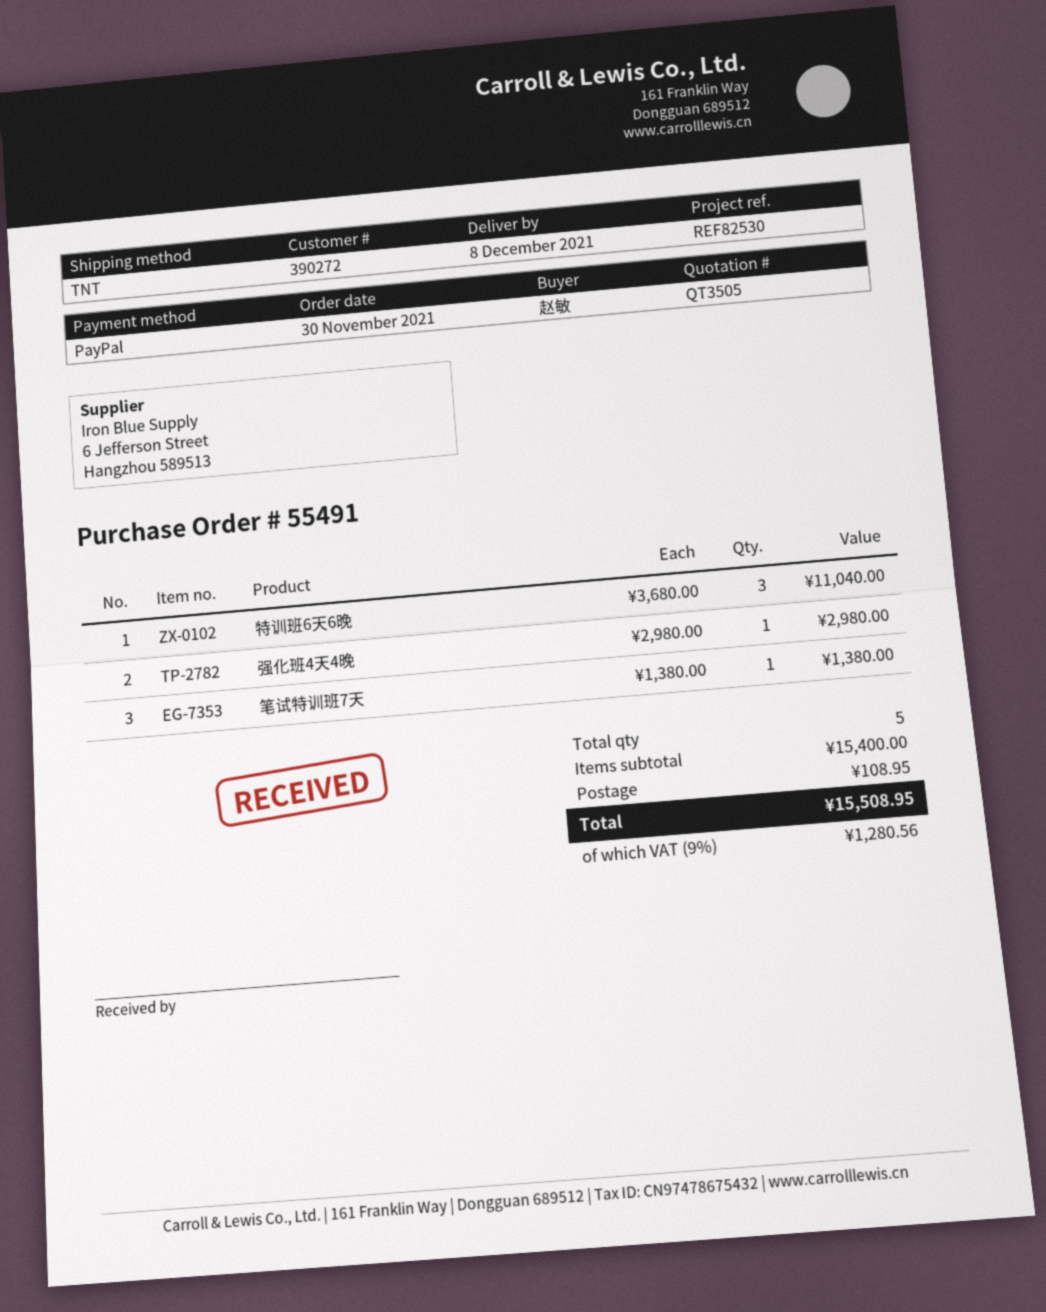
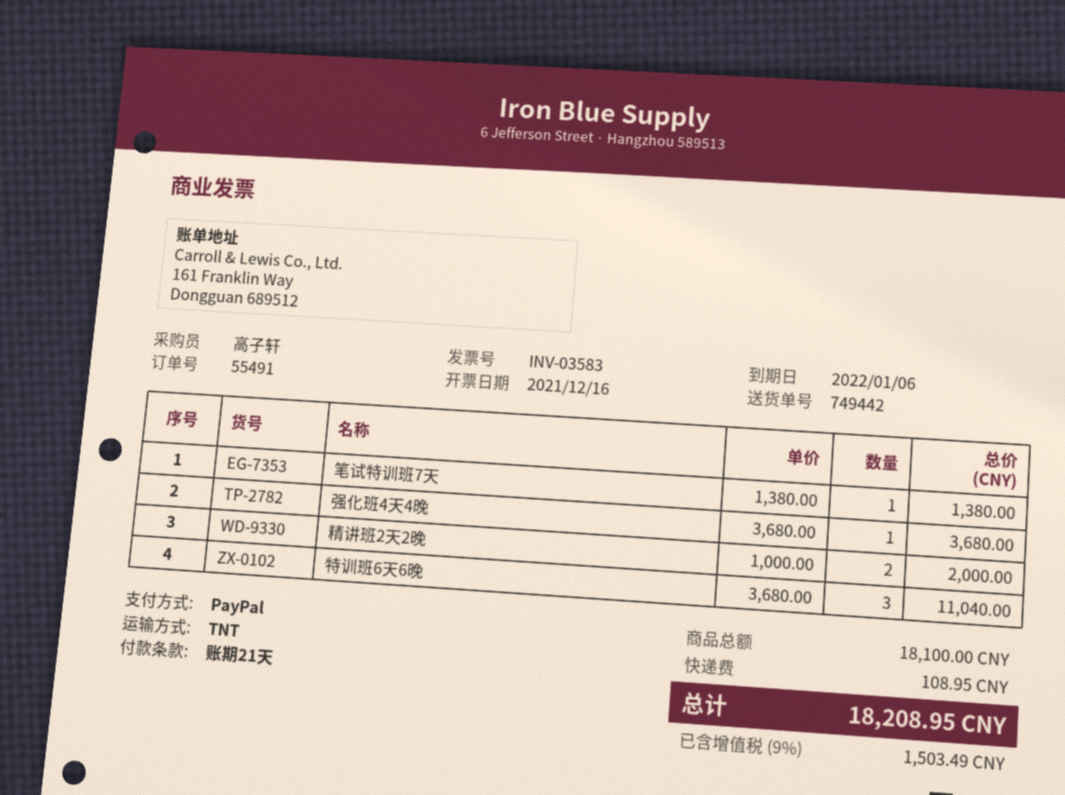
ordered by: 赵敏 -> 高子轩
强化班4天4晚: 1 x 2980.00 = 2980.00 -> 1 x 3680.00 = 3680.00
精讲班2天2晚: none -> 2 x 1000.00 = 2000.00
subtotal: 15400.00 -> 18100.00
tax: 9% = 1280.56 -> 9% = 1503.49
total: 15508.95 -> 18208.95

